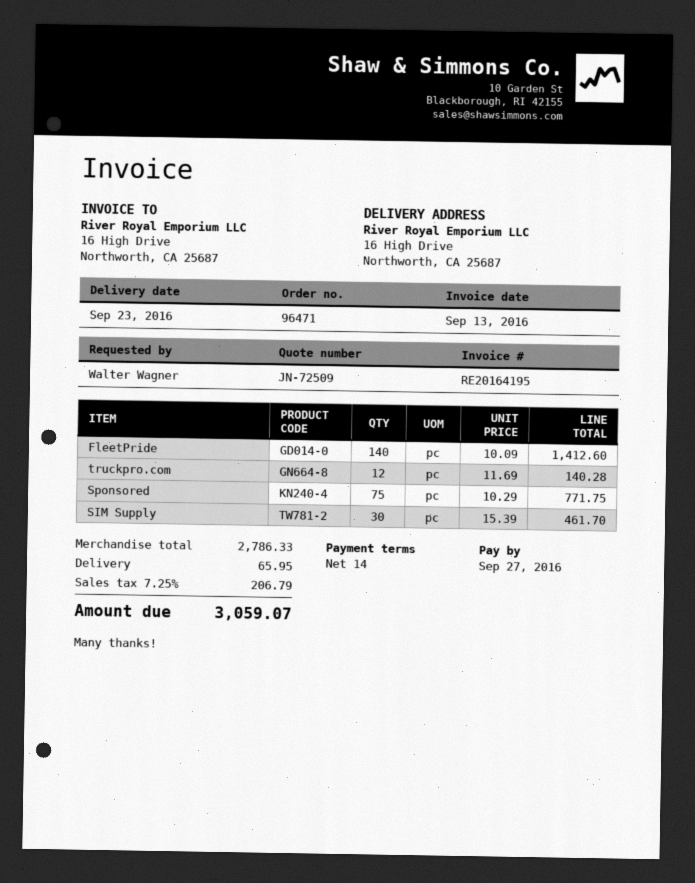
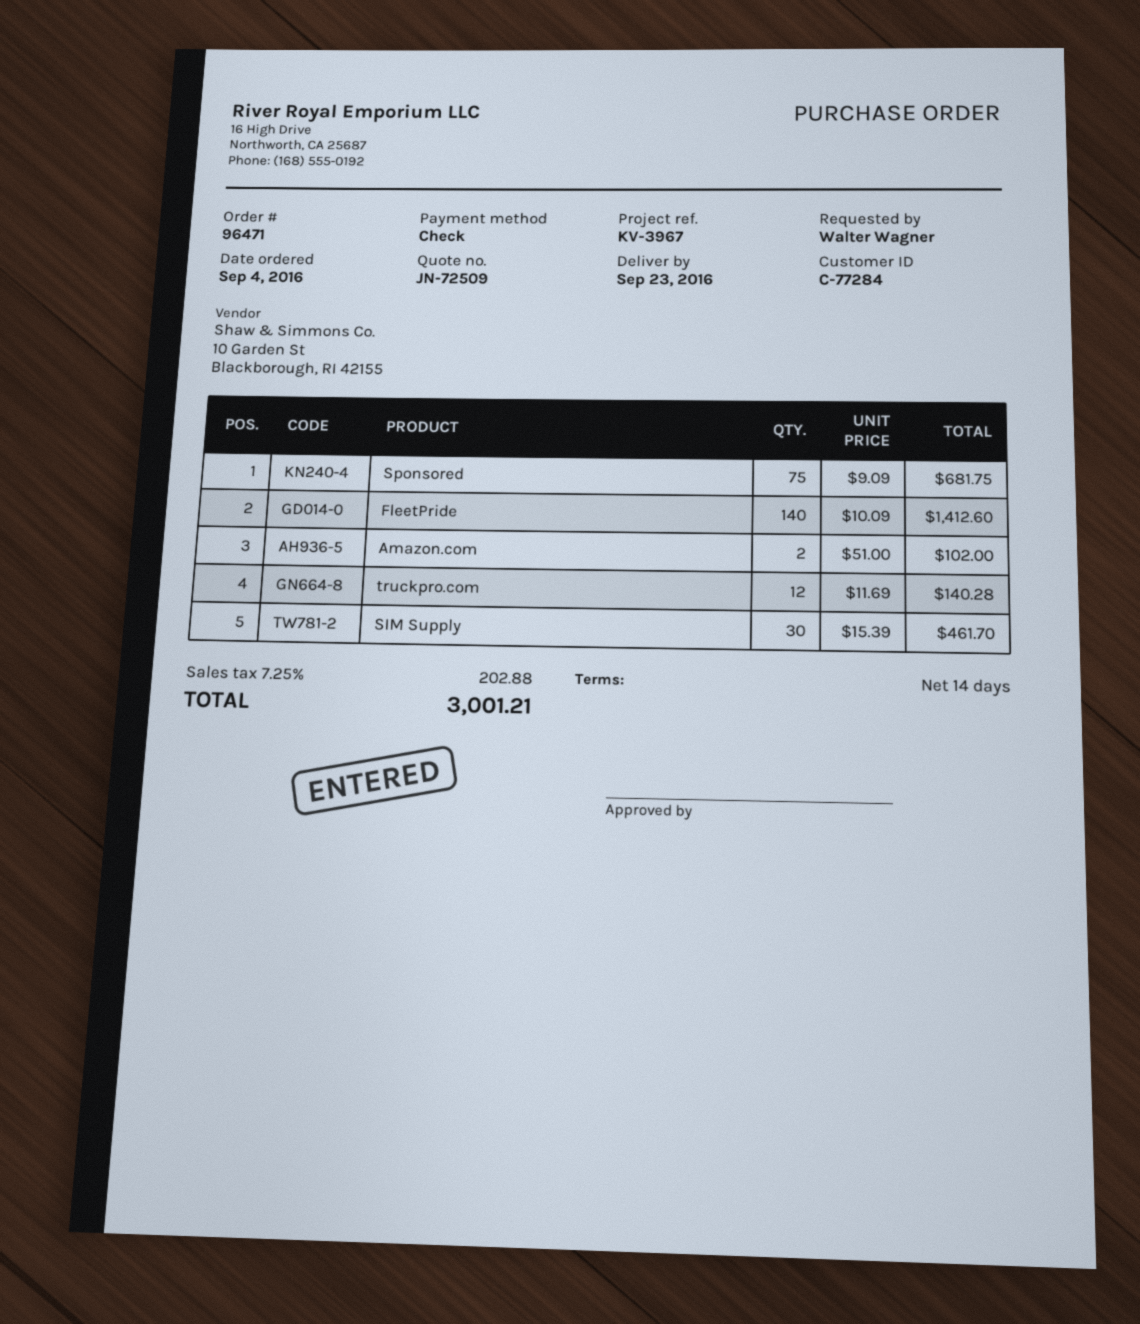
Sponsored: 75 x 10.29 = 771.75 -> 75 x 9.09 = 681.75
Amazon.com: none -> 2 x 51.00 = 102.00
shipping: 65.95 -> none
tax: 7.25% = 206.79 -> 7.25% = 202.88
total: 3059.07 -> 3001.21

